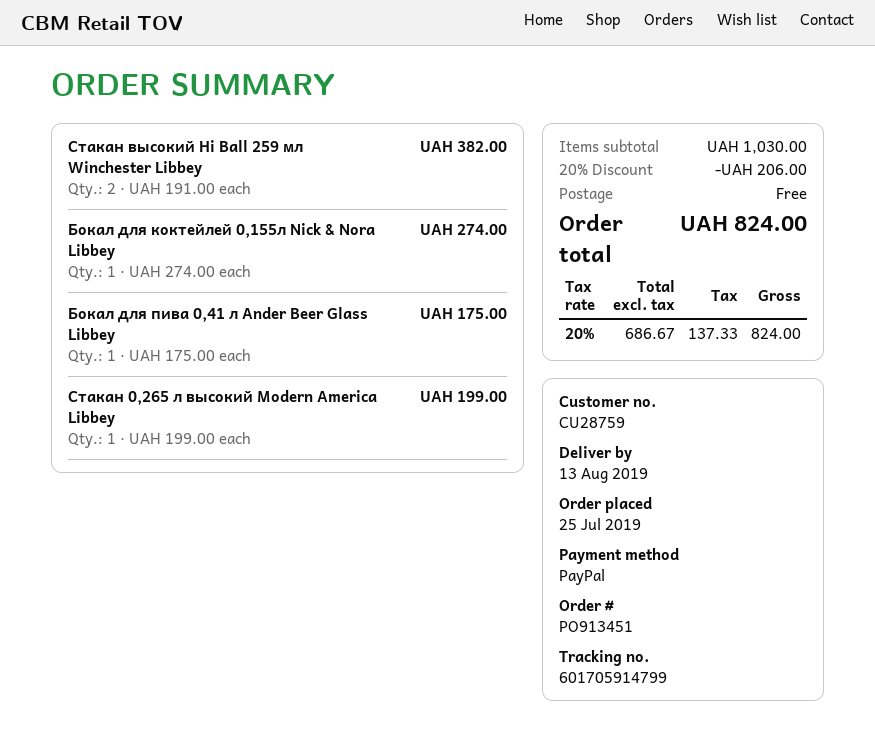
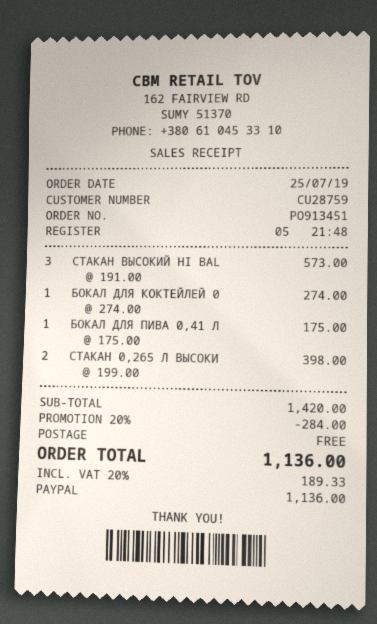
Стакан высокий Hi Ball 259 мл Winchester Libbey: 2 x 191.00 = 382.00 -> 3 x 191.00 = 573.00
Стакан 0,265 л высокий Modern America Libbey: 1 x 199.00 = 199.00 -> 2 x 199.00 = 398.00
subtotal: 1030.00 -> 1420.00
discount: 20% = 206.00 -> 20% = 284.00
tax: 20% = 137.33 -> 20% = 189.33
total: 824.00 -> 1136.00

